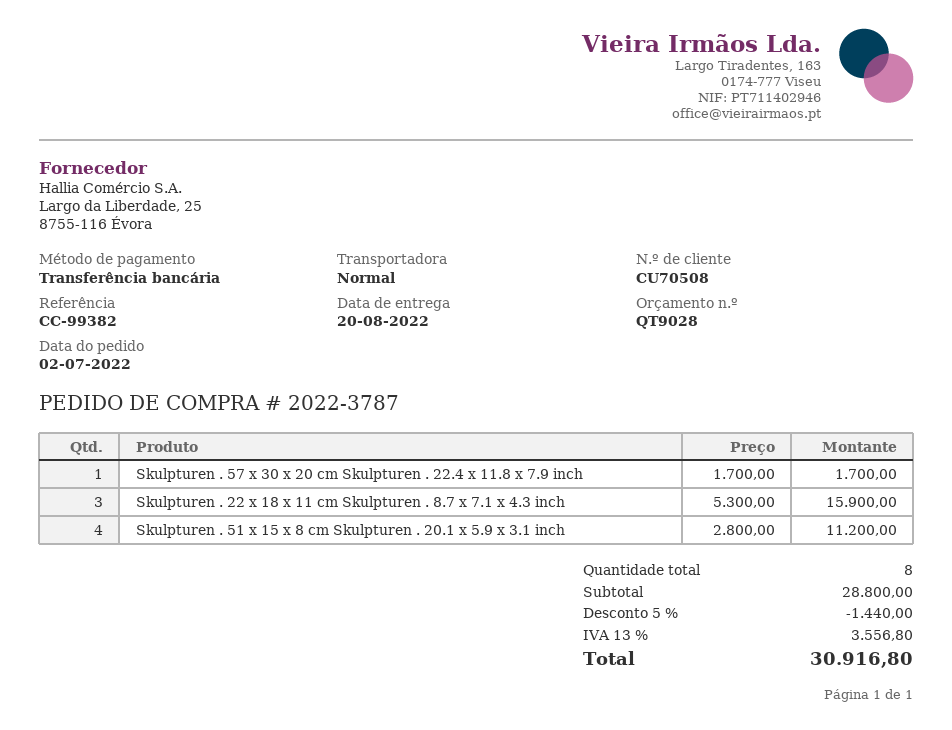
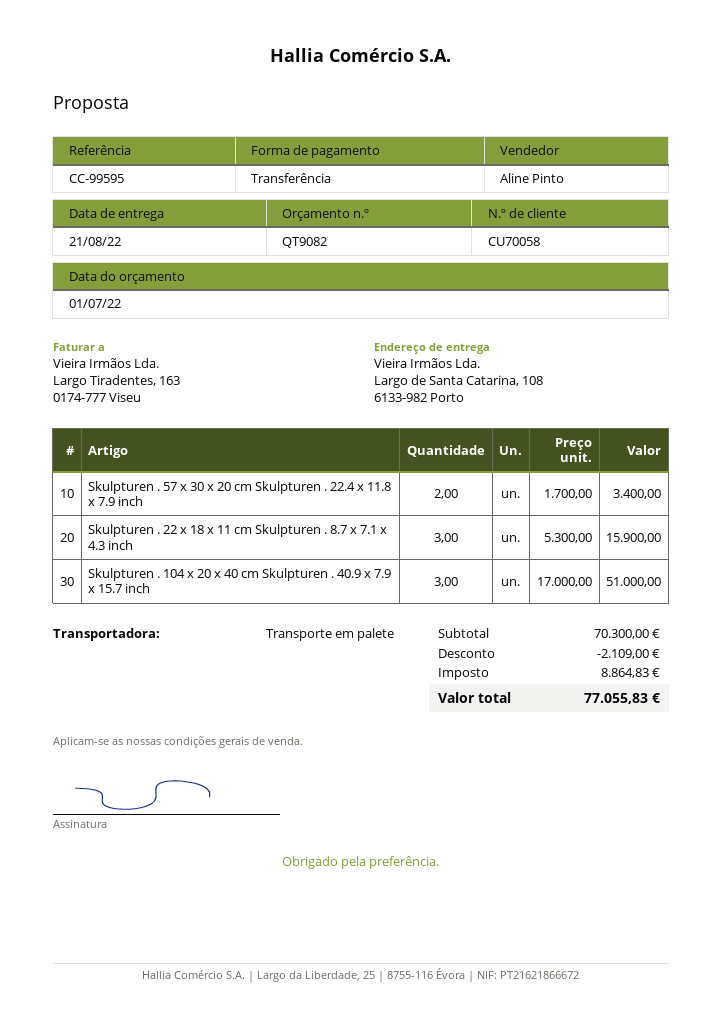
quote number: QT9028 -> QT9082
delivery date: 2022-08-20 -> 2022-08-21
customer number: CU70508 -> CU70058
reference: CC-99382 -> CC-99595
shipping method: standard -> pallet freight
Skulpturen . 57 x 30 x 20 cm Skulpturen . 22.4 x 11.8 x 7.9 inch: 1 x 1700.00 = 1700.00 -> 2 x 1700.00 = 3400.00
Skulpturen . 51 x 15 x 8 cm Skulpturen . 20.1 x 5.9 x 3.1 inch: 4 x 2800.00 = 11200.00 -> none
Skulpturen . 104 x 20 x 40 cm Skulpturen . 40.9 x 7.9 x 15.7 inch: none -> 3 x 17000.00 = 51000.00
subtotal: 28800.00 -> 70300.00
discount: 1440.00 -> 2109.00
tax: 3556.80 -> 8864.83
total: 30916.80 -> 77055.83

